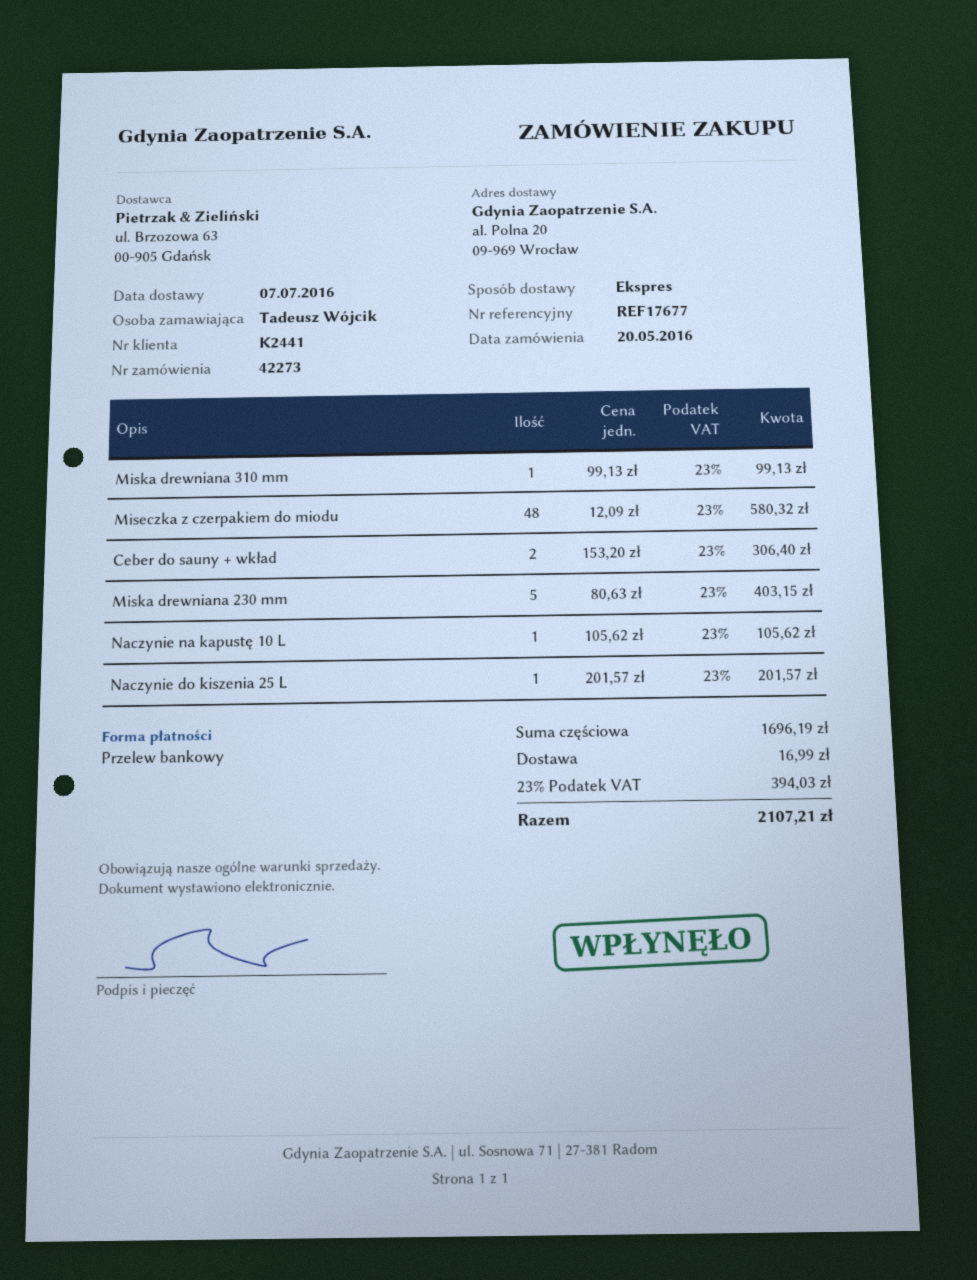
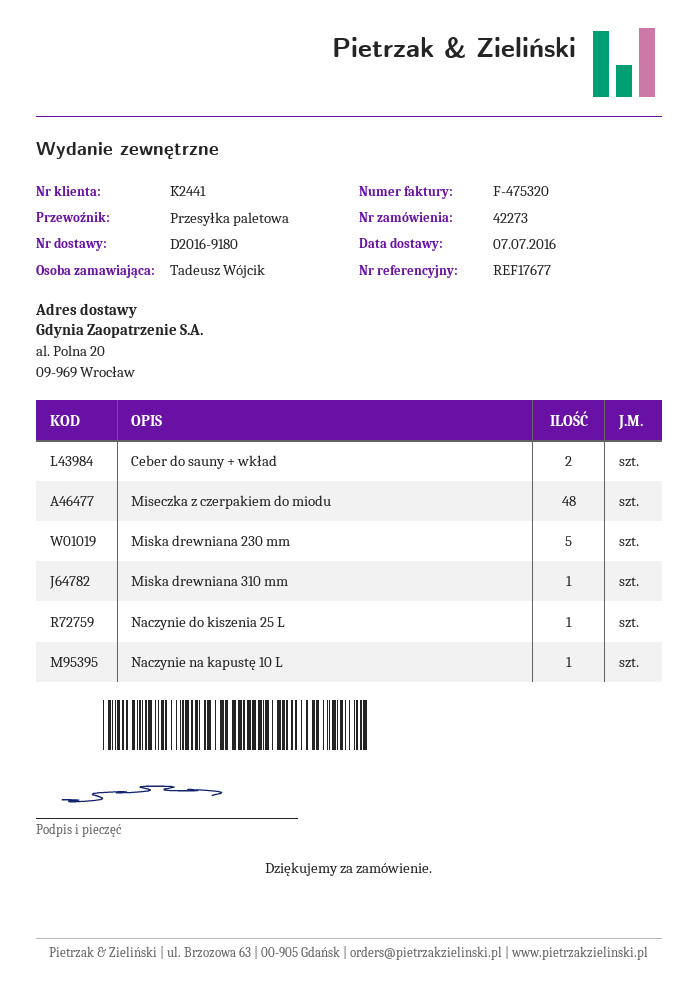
shipping method: express -> pallet freight

